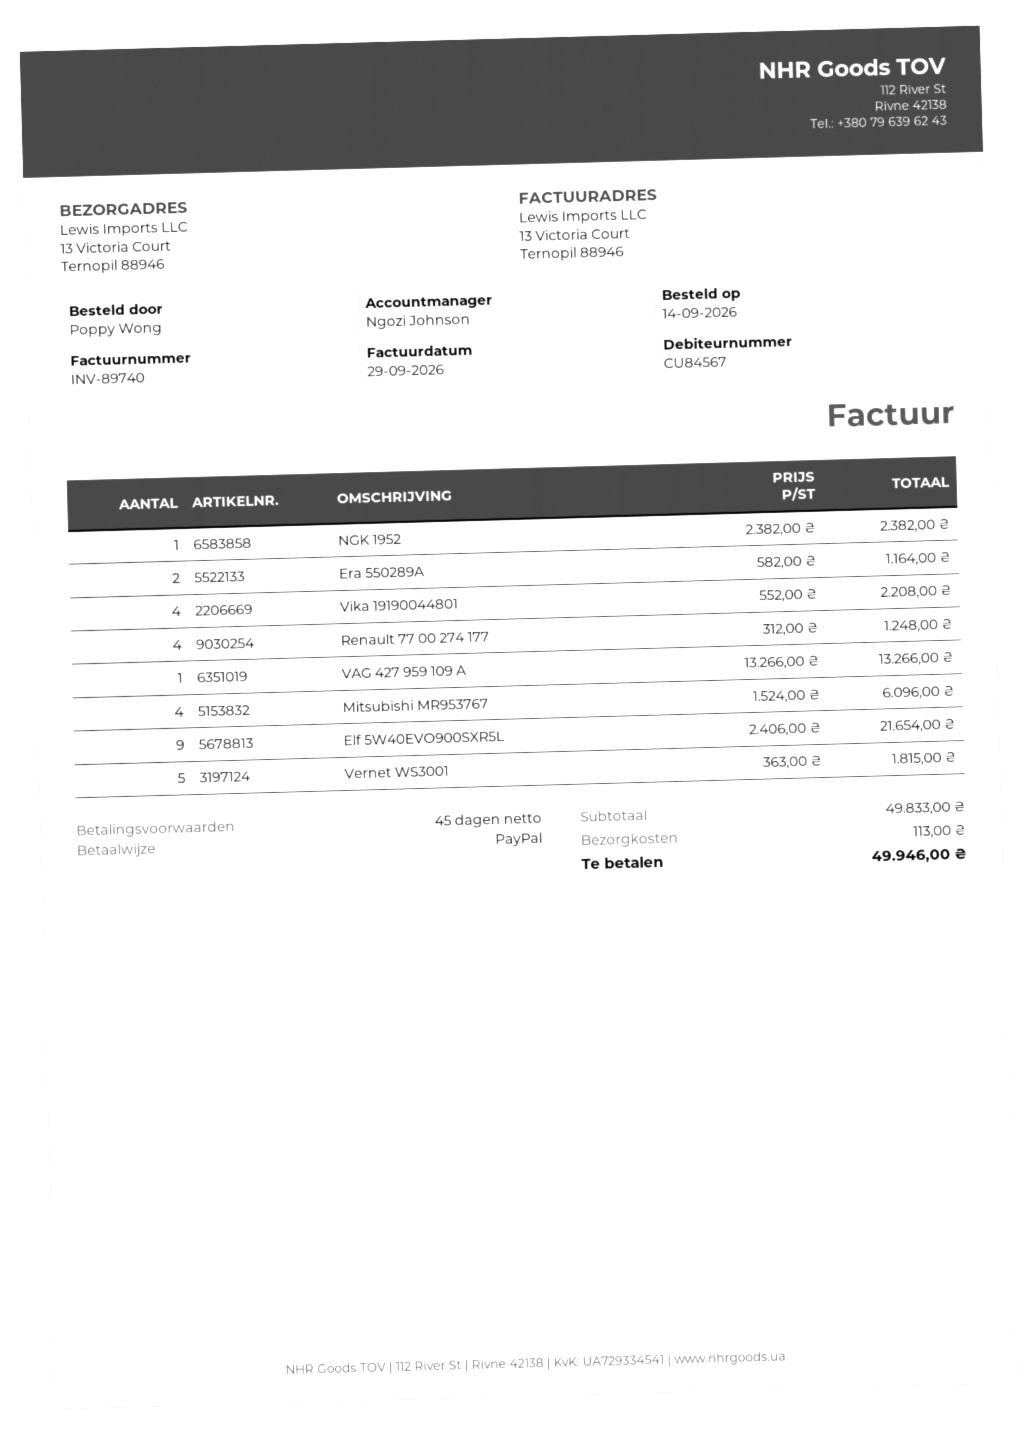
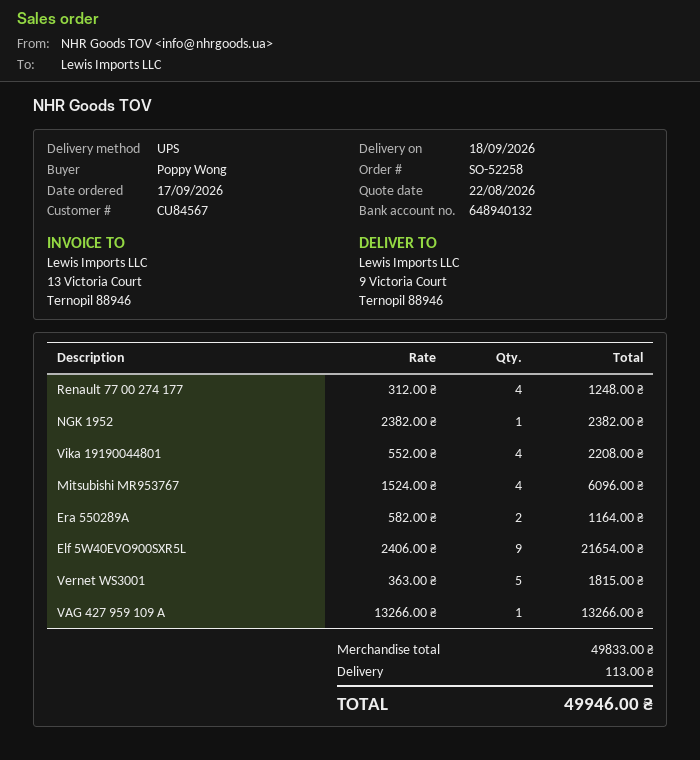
order date: 2026-09-14 -> 2026-09-17
ship to: 13 Victoria Court, Ternopil 88946 -> 9 Victoria Court, Ternopil 88946

